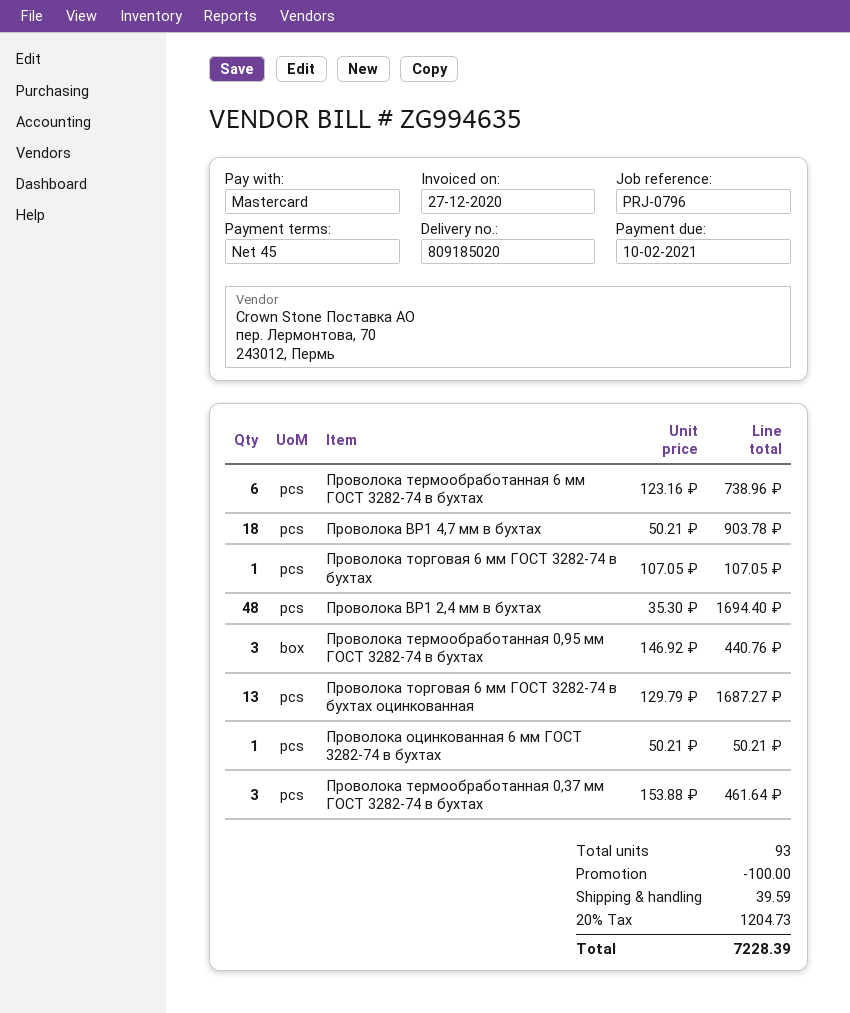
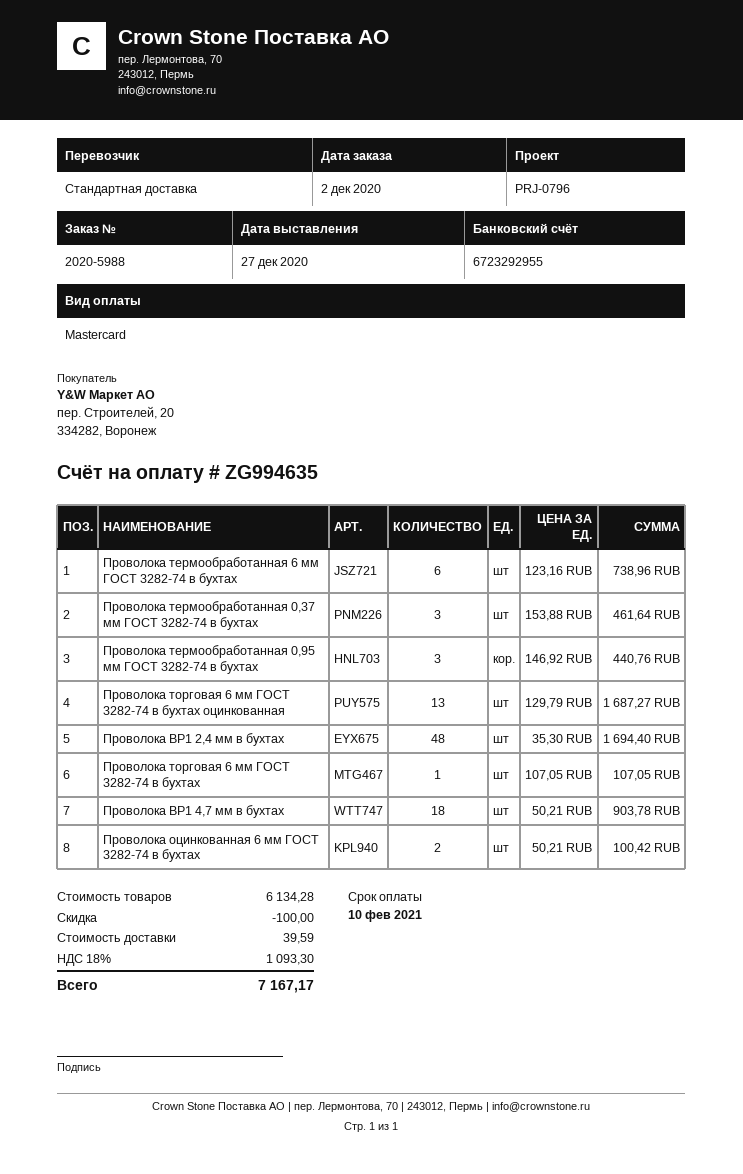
Проволока оцинкованная 6 мм ГОСТ 3282-74 в бухтах: 1 x 50.21 = 50.21 -> 2 x 50.21 = 100.42
tax: 20% = 1204.73 -> 18% = 1093.30
total: 7228.39 -> 7167.17

